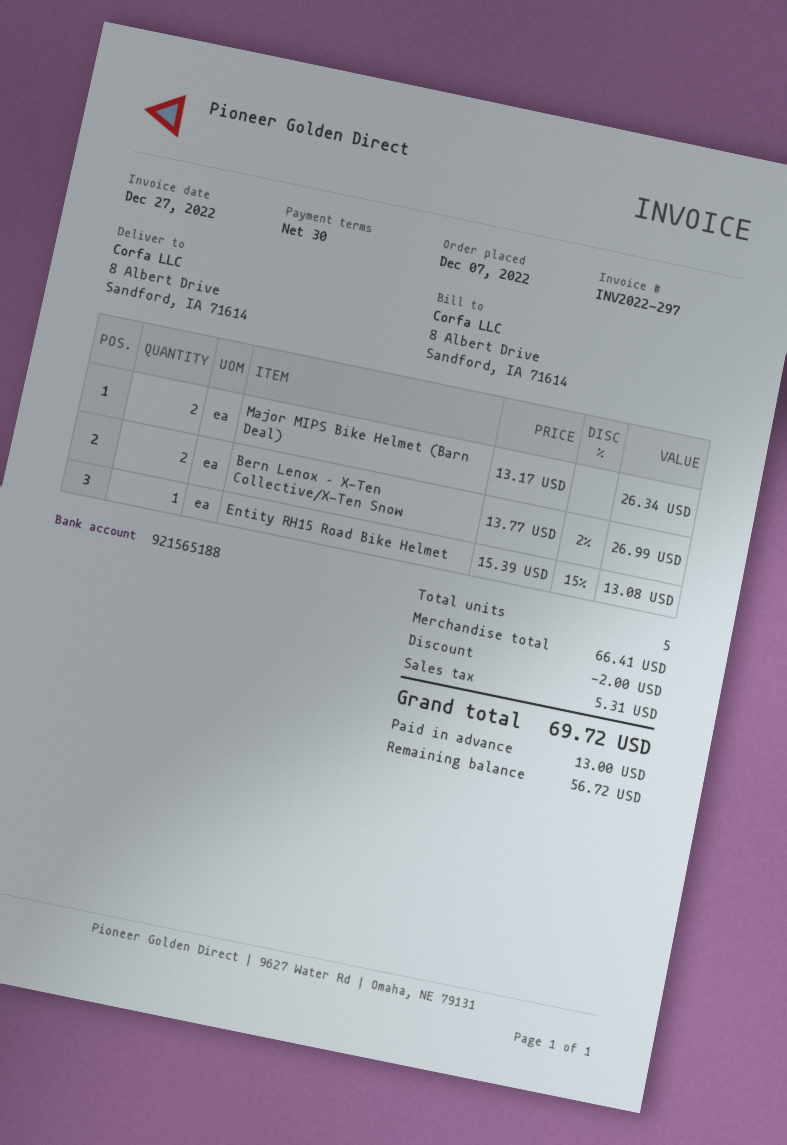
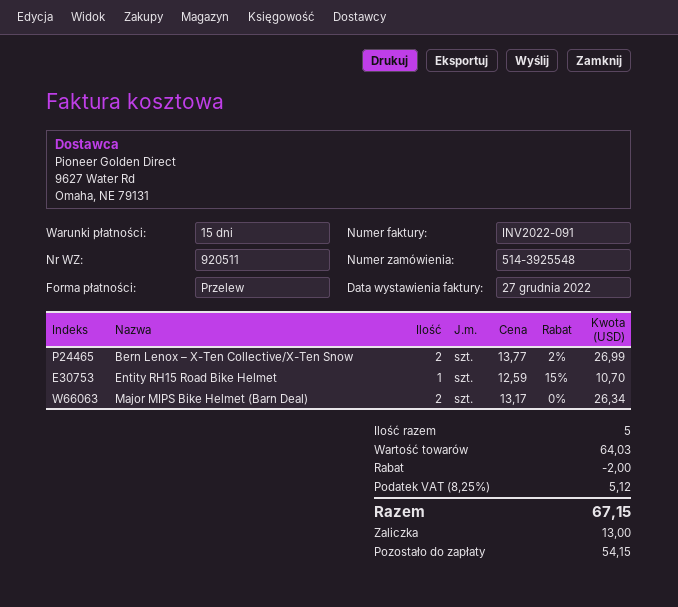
invoice number: INV2022-297 -> INV2022-091
payment terms: 30 days -> 15 days
Entity RH15 Road Bike Helmet: 1 x 15.39 - 15% = 13.08 -> 1 x 12.59 - 15% = 10.70
subtotal: 66.41 -> 64.03
tax: 5.31 -> 5.12
total: 69.72 -> 67.15
balance: 56.72 -> 54.15

